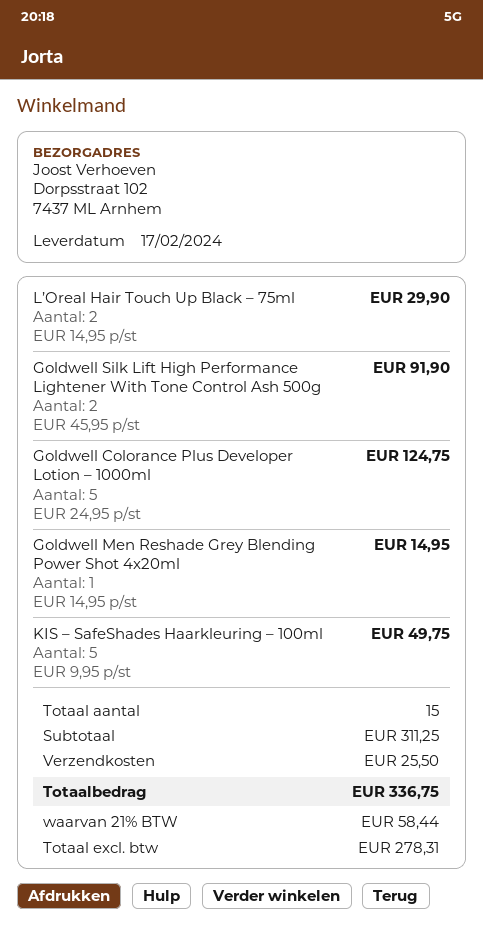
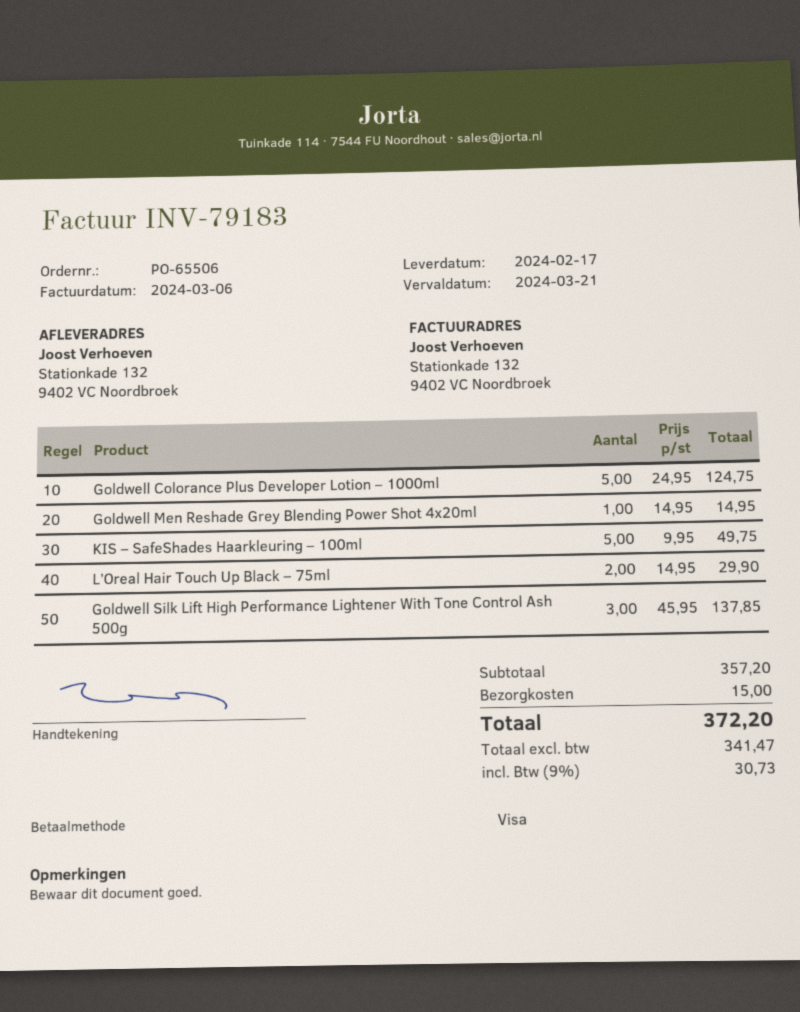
ship to: Dorpsstraat 102, 7437 ML Arnhem -> Stationkade 132, 9402 VC Noordbroek
Goldwell Silk Lift High Performance Lightener With Tone Control Ash 500g: 2 x 45.95 = 91.90 -> 3 x 45.95 = 137.85
subtotal: 311.25 -> 357.20
shipping: 25.50 -> 15.00
net: 278.31 -> 341.47
tax: 21% = 58.44 -> 9% = 30.73
total: 336.75 -> 372.20

